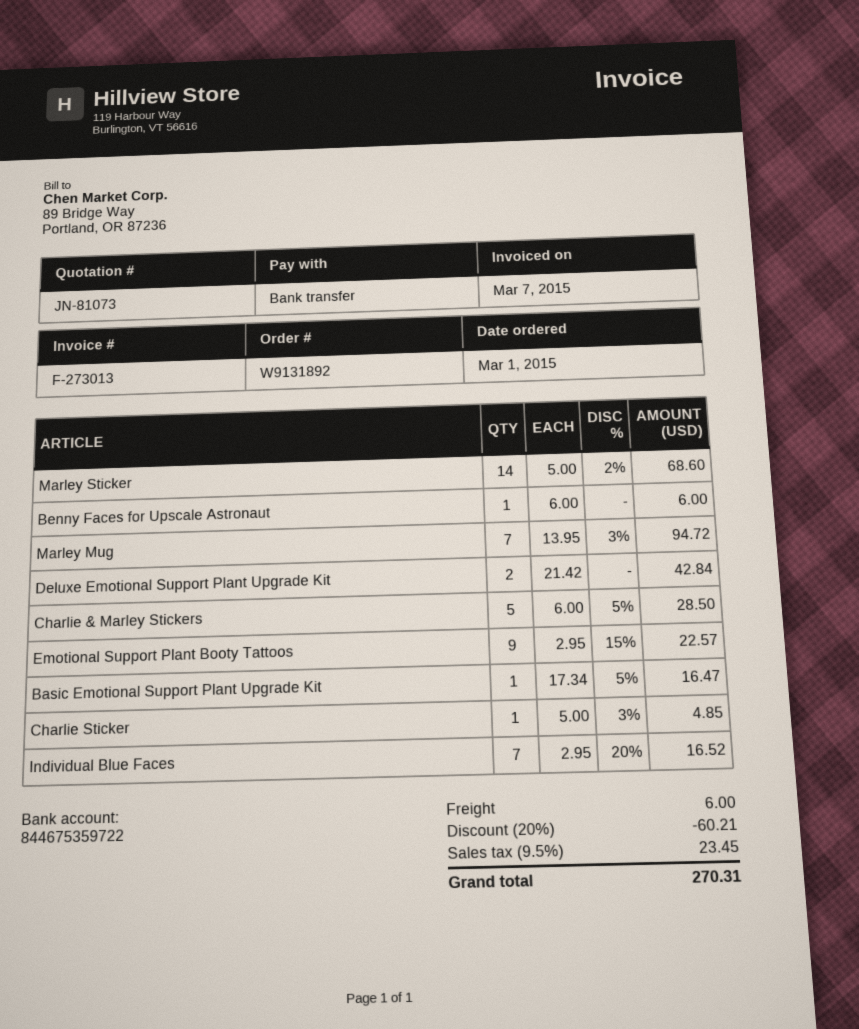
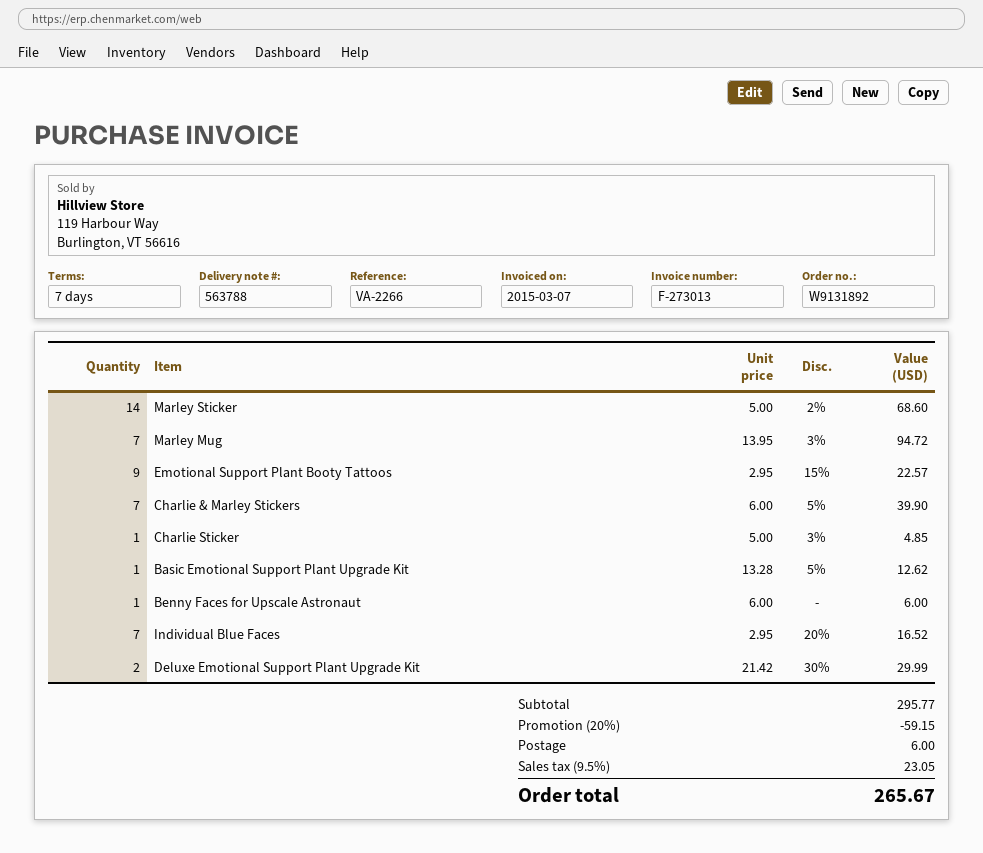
Deluxe Emotional Support Plant Upgrade Kit: 2 x 21.42 = 42.84 -> 2 x 21.42 - 30% = 29.99
Charlie & Marley Stickers: 5 x 6.00 - 5% = 28.50 -> 7 x 6.00 - 5% = 39.90
Basic Emotional Support Plant Upgrade Kit: 1 x 17.34 - 5% = 16.47 -> 1 x 13.28 - 5% = 12.62
discount: 20% = 60.21 -> 20% = 59.15
tax: 9.5% = 23.45 -> 9.5% = 23.05
total: 270.31 -> 265.67

